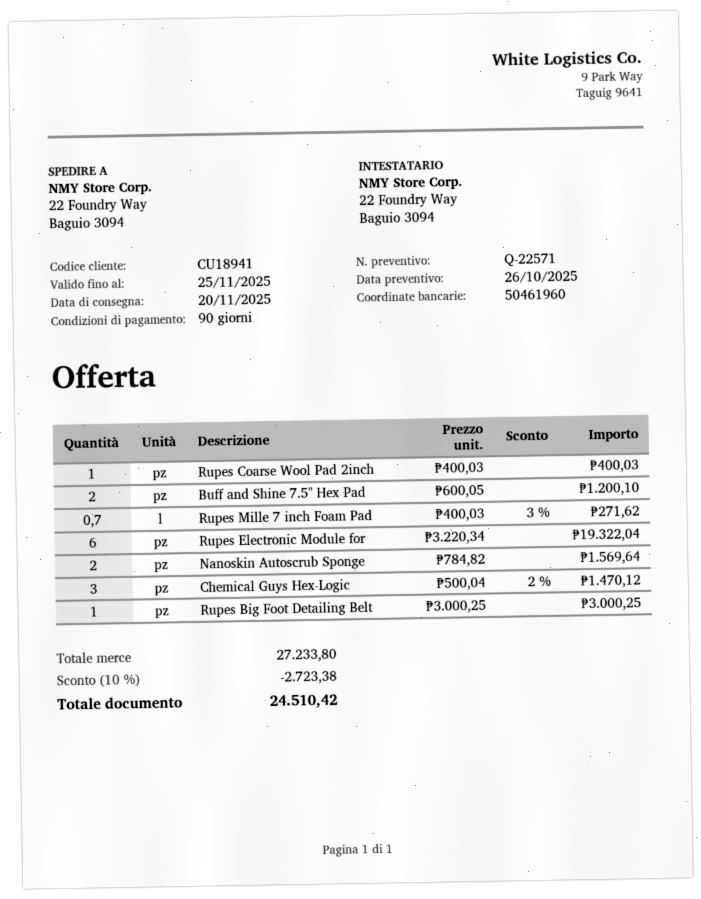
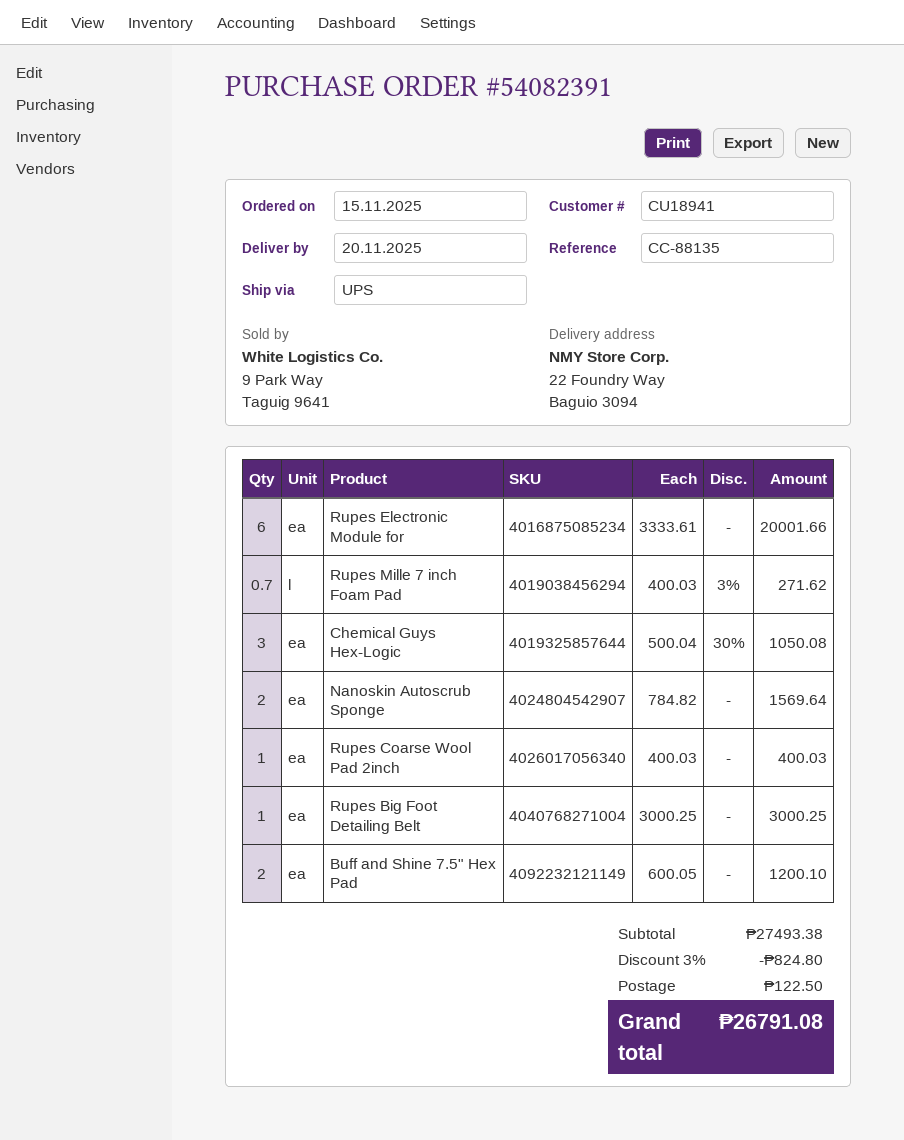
Rupes Electronic Module for: 6 x 3220.34 = 19322.04 -> 6 x 3333.61 = 20001.66
Chemical Guys Hex-Logic: 3 x 500.04 - 2% = 1470.12 -> 3 x 500.04 - 30% = 1050.08
subtotal: 27233.80 -> 27493.38
discount: 10% = 2723.38 -> 3% = 824.80
shipping: none -> 122.50
total: 24510.42 -> 26791.08

